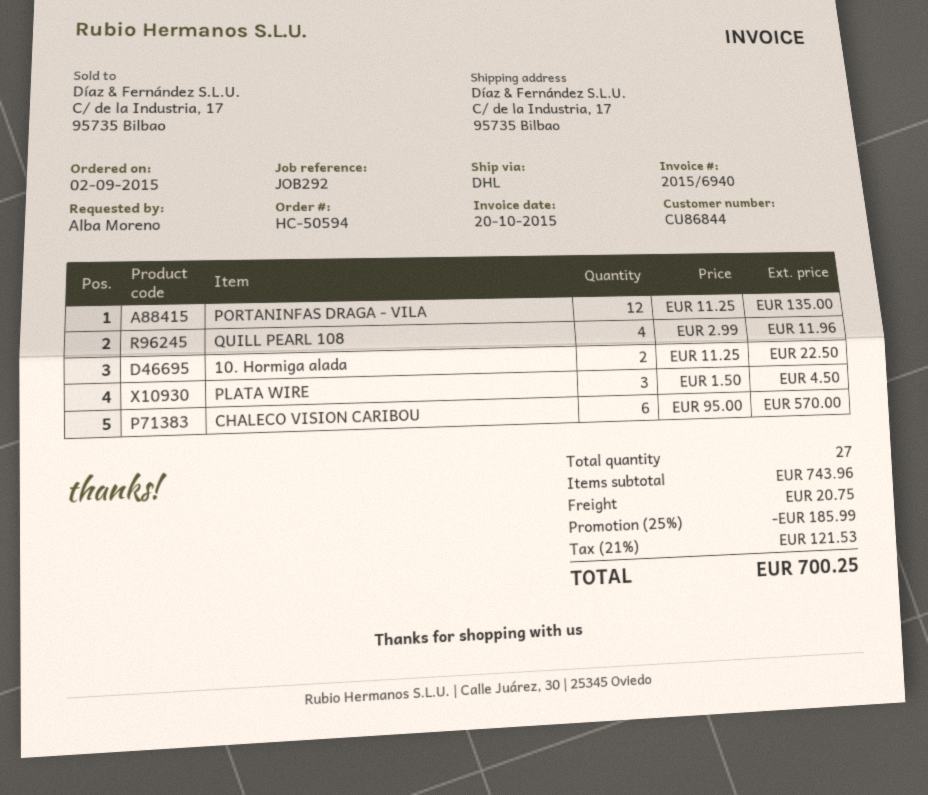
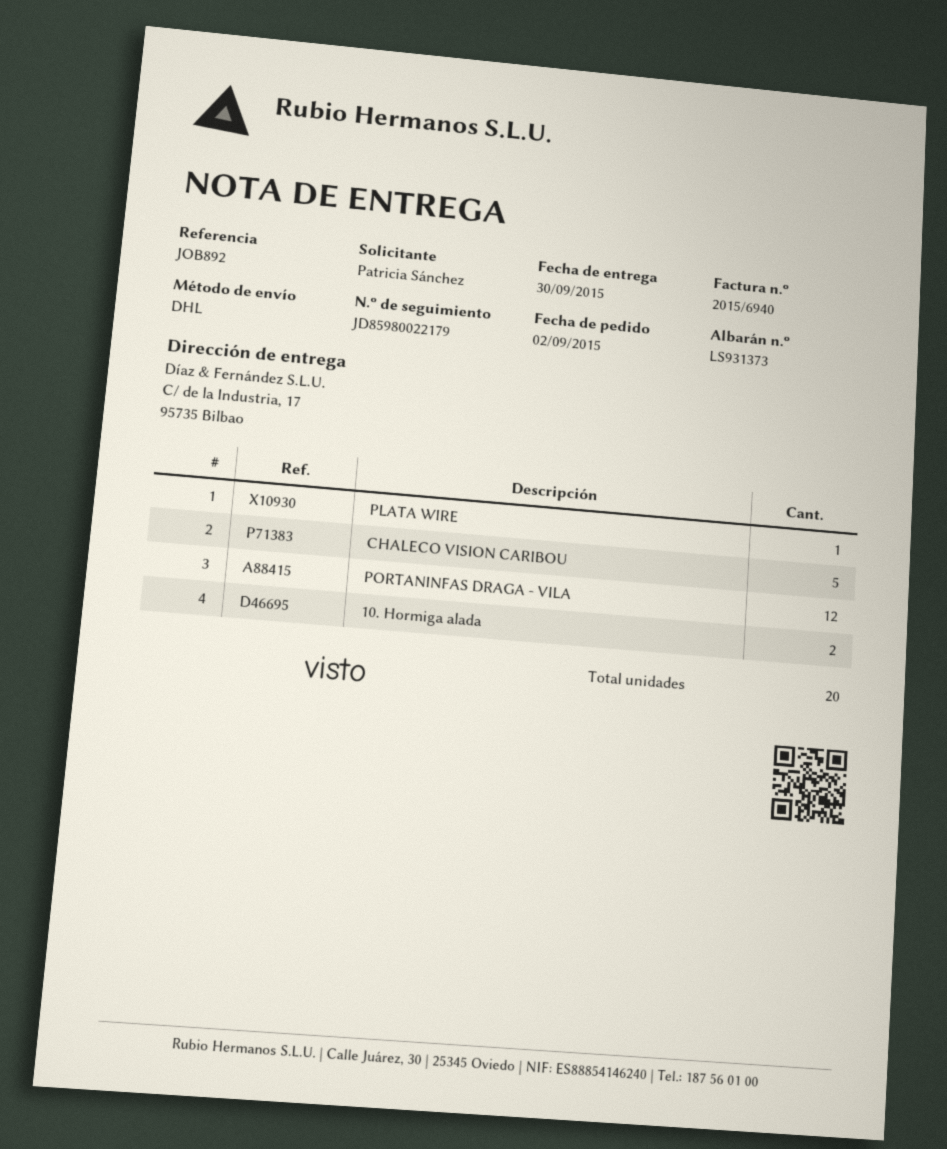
reference: JOB292 -> JOB892
ordered by: Alba Moreno -> Patricia Sánchez
QUILL PEARL 108: 4 -> none
PLATA WIRE: 3 -> 1
CHALECO VISION CARIBOU: 6 -> 5
total quantity: 27 -> 20

